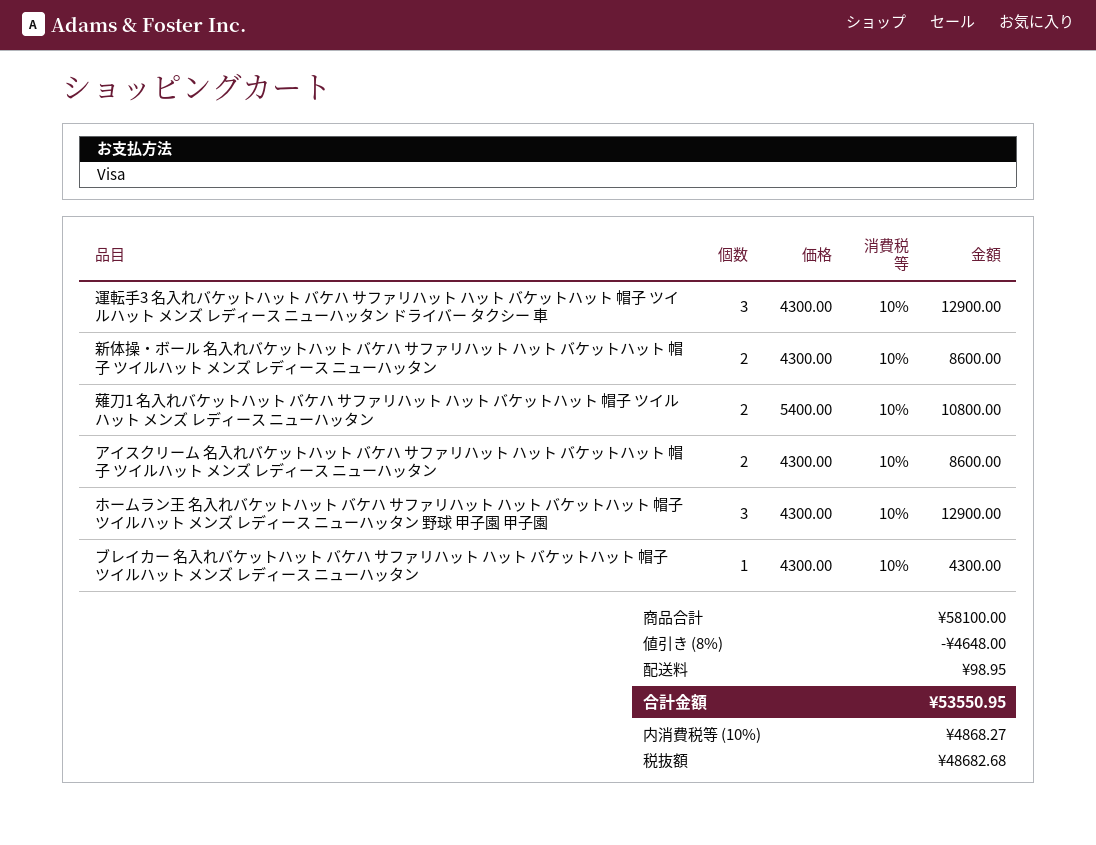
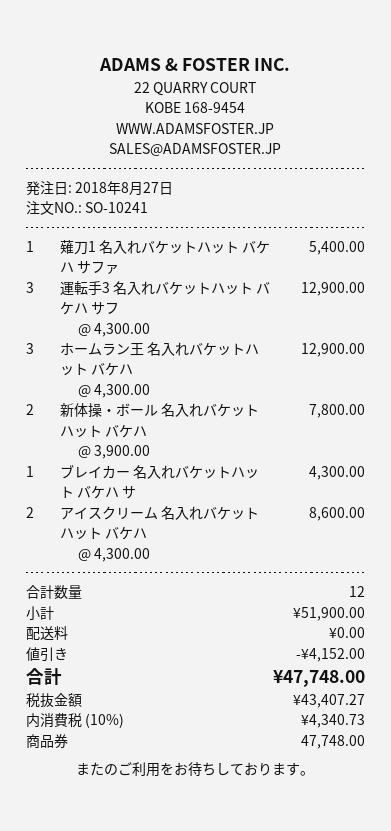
payment method: Visa -> gift card
新体操・ボール 名入れバケットハット バケハ サファリハット ハット バケットハット 帽子 ツイルハット メンズ レディース ニューハッタン: 2 x 4300.00 = 8600.00 -> 2 x 3900.00 = 7800.00
薙刀1 名入れバケットハット バケハ サファリハット ハット バケットハット 帽子 ツイルハット メンズ レディース ニューハッタン: 2 x 5400.00 = 10800.00 -> 1 x 5400.00 = 5400.00
subtotal: 58100.00 -> 51900.00
discount: 4648.00 -> 4152.00
shipping: 98.95 -> 0.00
net: 48682.68 -> 43407.27
tax: 10% = 4868.27 -> 10% = 4340.73
total: 53550.95 -> 47748.00

